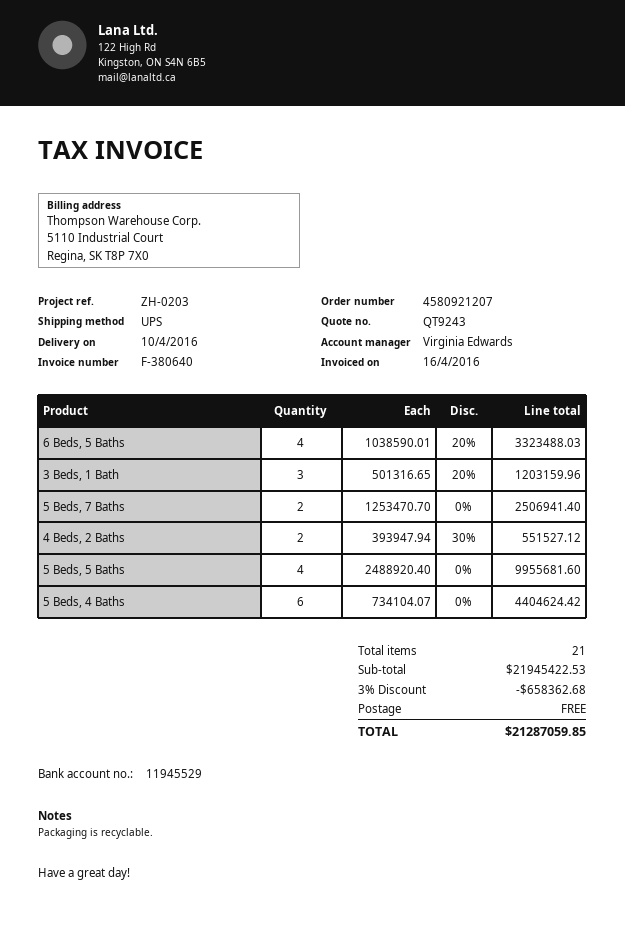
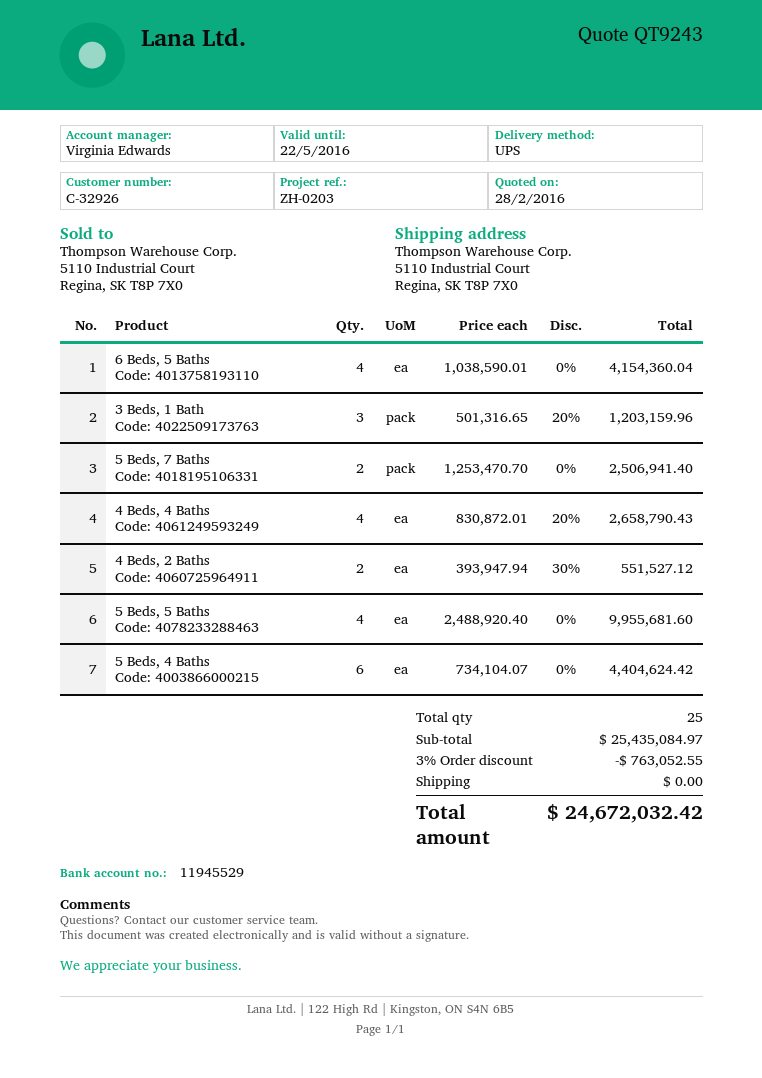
6 Beds, 5 Baths: 4 x 1038590.01 - 20% = 3323488.03 -> 4 x 1038590.01 = 4154360.04
4 Beds, 4 Baths: none -> 4 x 830872.01 - 20% = 2658790.43
total quantity: 21 -> 25
subtotal: 21945422.53 -> 25435084.97
discount: 3% = 658362.68 -> 3% = 763052.55
total: 21287059.85 -> 24672032.42

